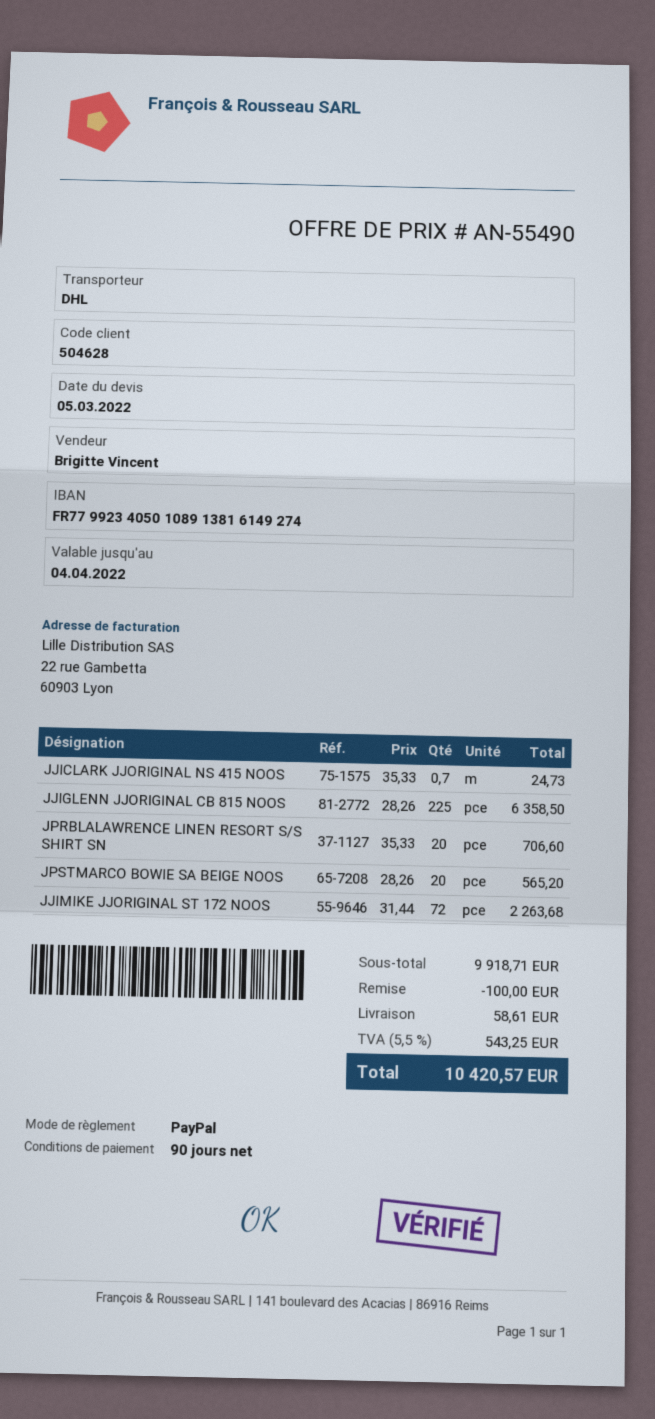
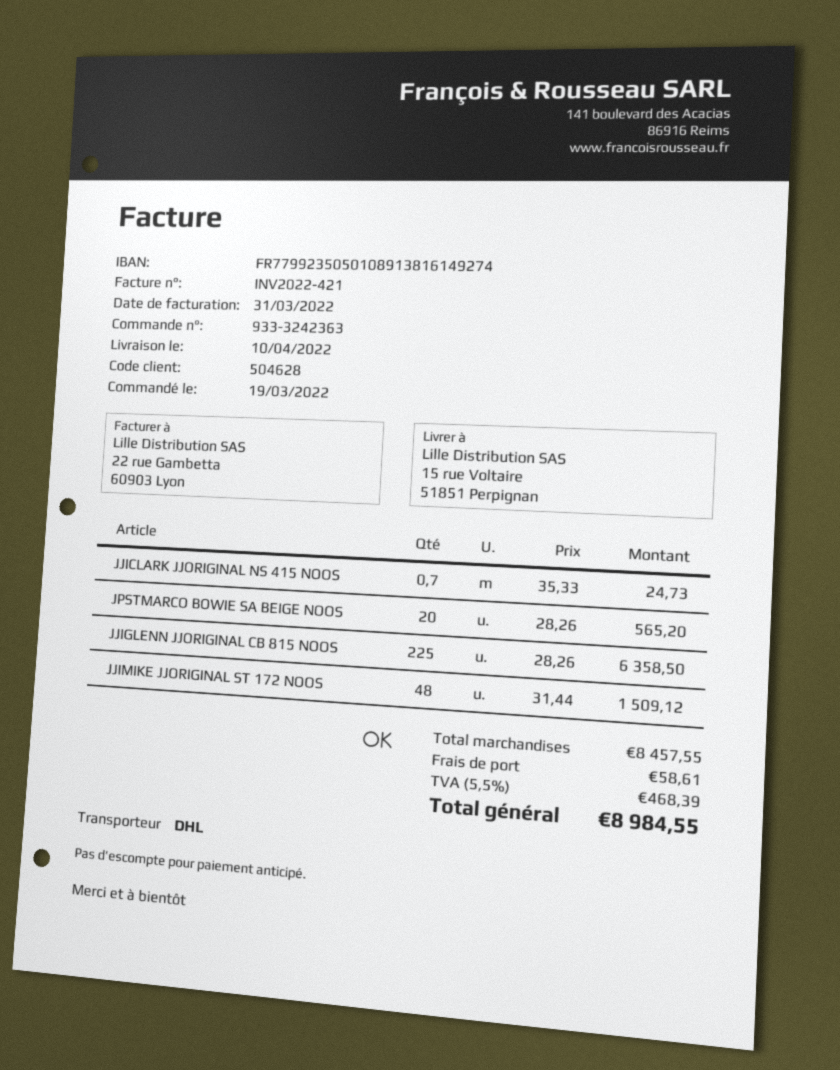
bank account: FR7799234050108913816149274 -> FR7799235050108913816149274
JPRBLALAWRENCE LINEN RESORT S/S SHIRT SN: 20 x 35.33 = 706.60 -> none
JJIMIKE JJORIGINAL ST 172 NOOS: 72 x 31.44 = 2263.68 -> 48 x 31.44 = 1509.12
subtotal: 9918.71 -> 8457.55
discount: 100.00 -> none
tax: 5.5% = 543.25 -> 5.5% = 468.39
total: 10420.57 -> 8984.55

